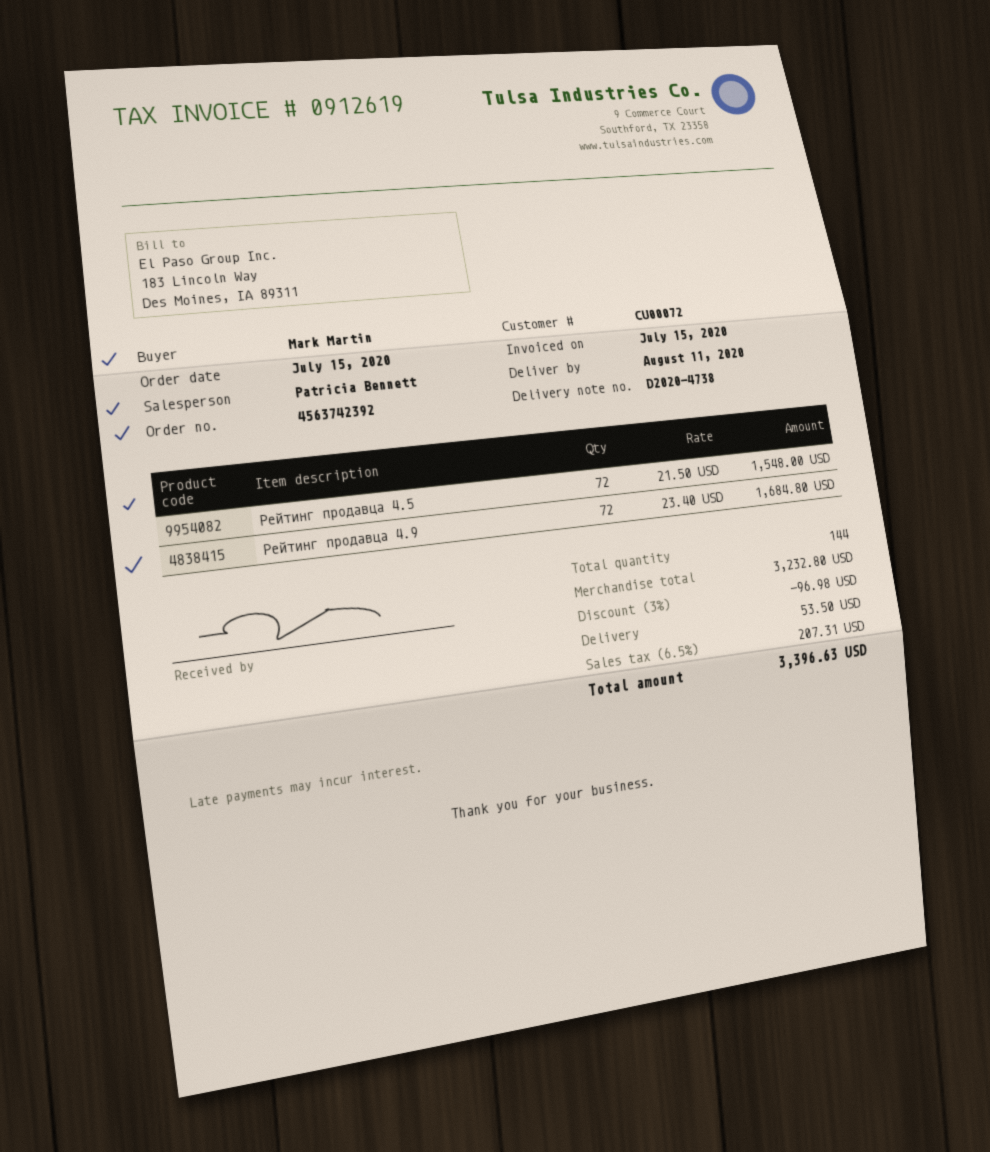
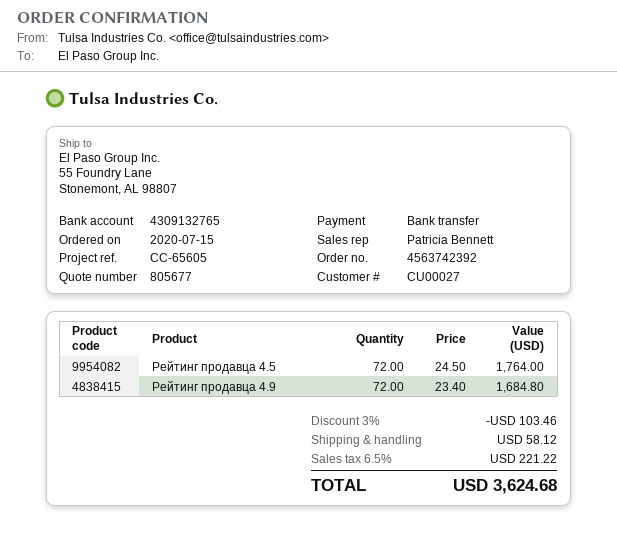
customer number: CU00072 -> CU00027
Рейтинг продавца 4.5: 72 x 21.50 = 1548.00 -> 72 x 24.50 = 1764.00
discount: 3% = 96.98 -> 3% = 103.46
shipping: 53.50 -> 58.12
tax: 6.5% = 207.31 -> 6.5% = 221.22
total: 3396.63 -> 3624.68

